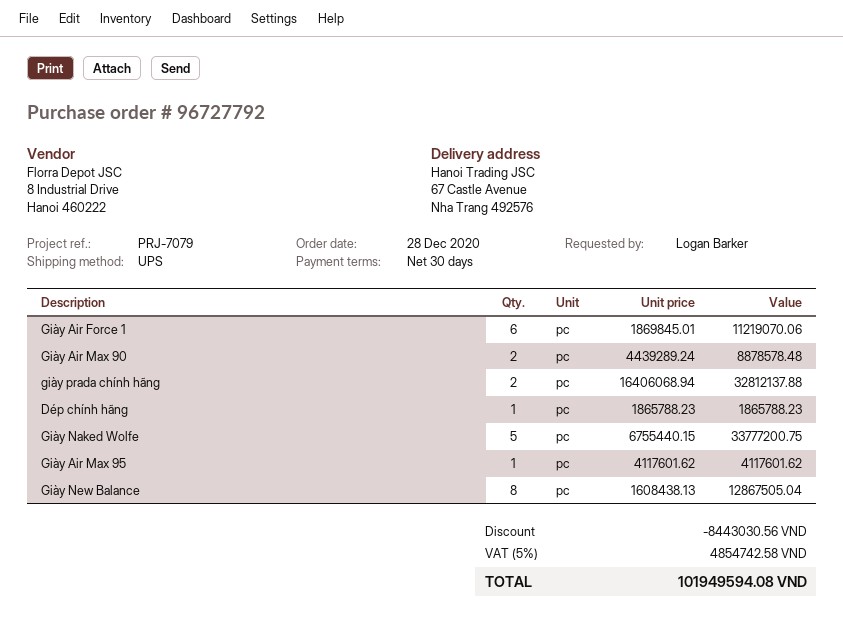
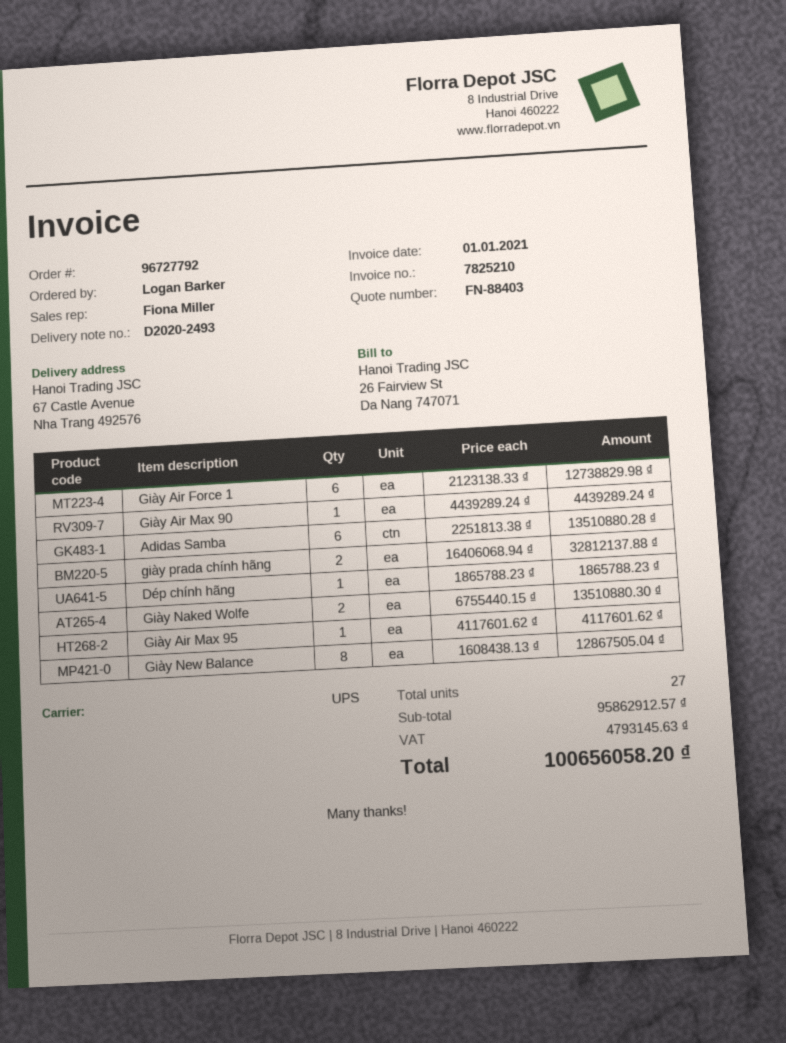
Giày Air Force 1: 6 x 1869845.01 = 11219070.06 -> 6 x 2123138.33 = 12738829.98
Giày Air Max 90: 2 x 4439289.24 = 8878578.48 -> 1 x 4439289.24 = 4439289.24
Giày Naked Wolfe: 5 x 6755440.15 = 33777200.75 -> 2 x 6755440.15 = 13510880.30
Adidas Samba: none -> 6 x 2251813.38 = 13510880.28
discount: 8443030.56 -> none
tax: 4854742.58 -> 4793145.63
total: 101949594.08 -> 100656058.20

